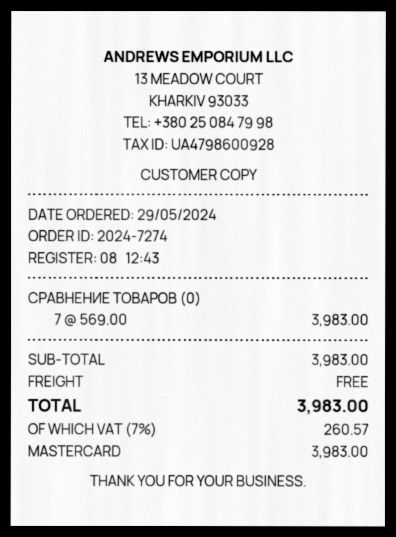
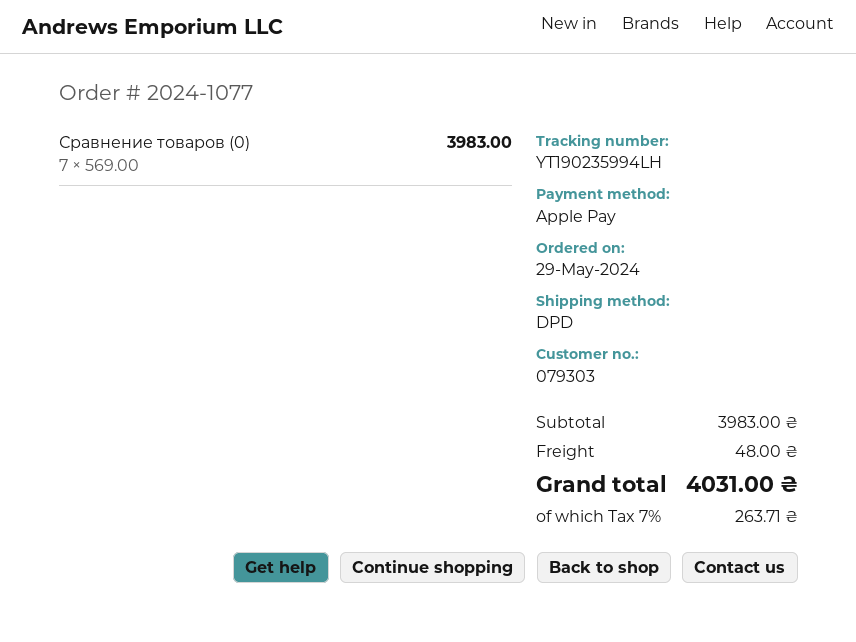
order number: 2024-7274 -> 2024-1077
payment method: Mastercard -> Apple Pay
shipping: 0.00 -> 48.00
tax: 7% = 260.57 -> 7% = 263.71
total: 3983.00 -> 4031.00

